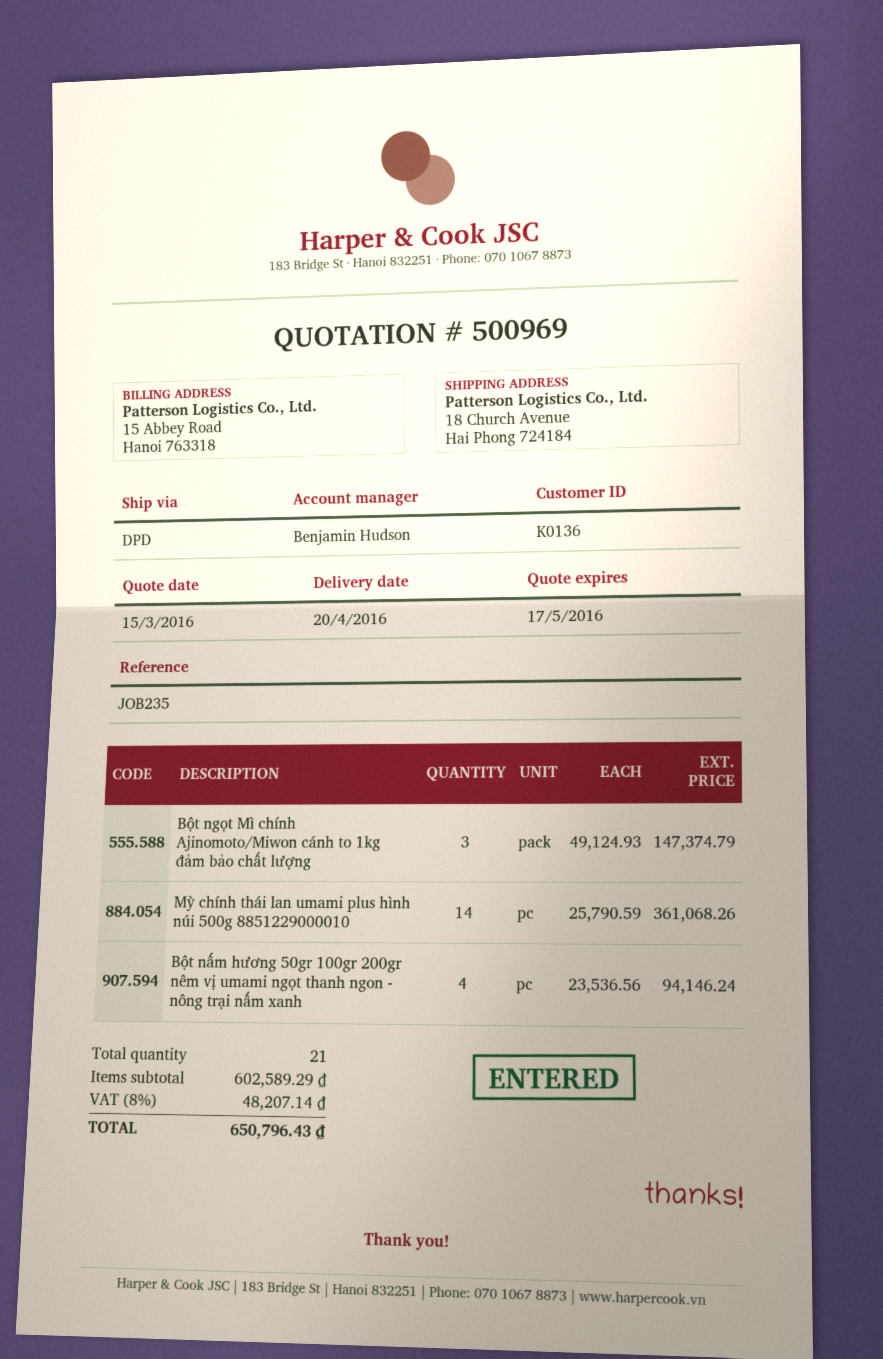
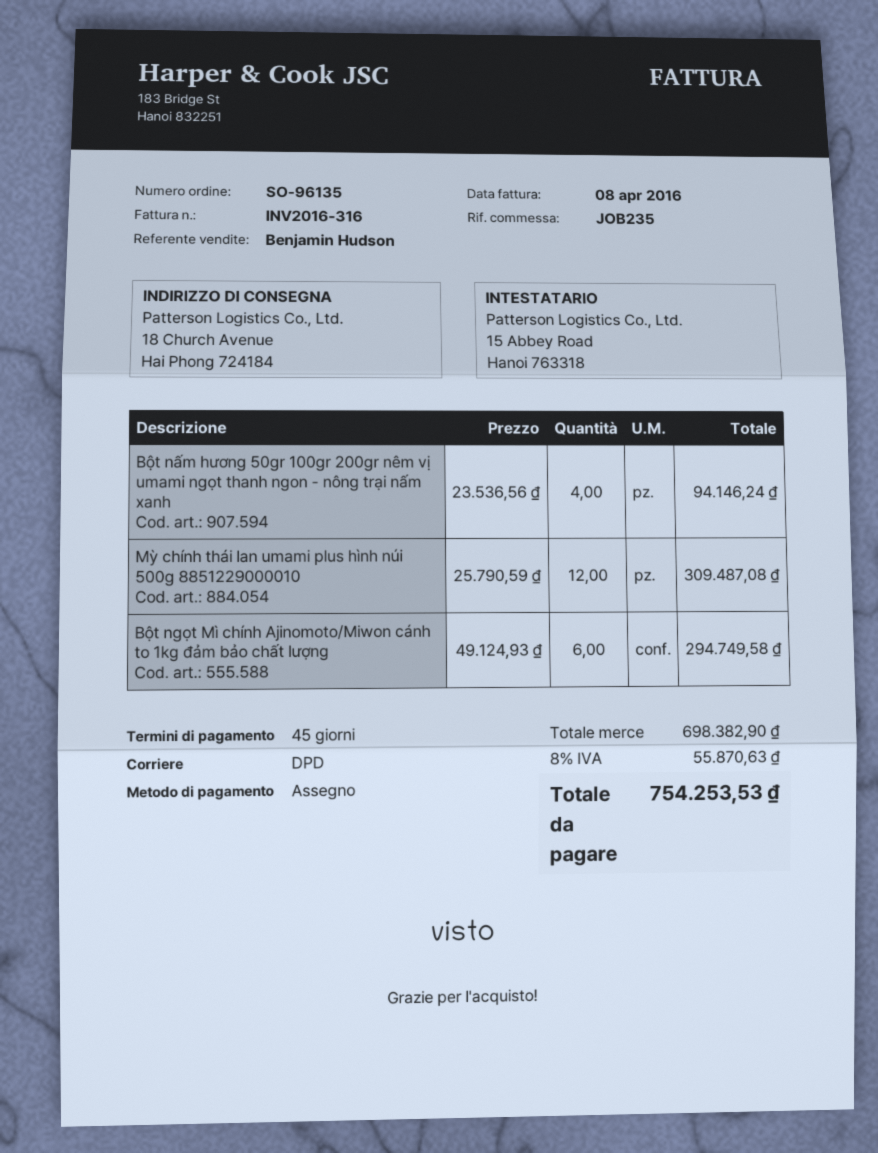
Bột ngọt Mì chính Ajinomoto/Miwon cánh to 1kg đảm bảo chất lượng: 3 x 49124.93 = 147374.79 -> 6 x 49124.93 = 294749.58
Mỳ chính thái lan umami plus hình núi 500g 8851229000010: 14 x 25790.59 = 361068.26 -> 12 x 25790.59 = 309487.08
subtotal: 602589.29 -> 698382.90
tax: 8% = 48207.14 -> 8% = 55870.63
total: 650796.43 -> 754253.53

